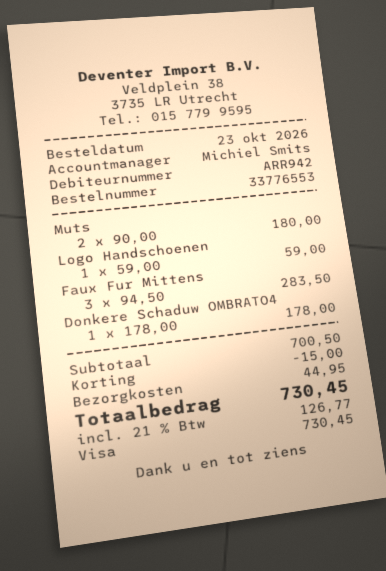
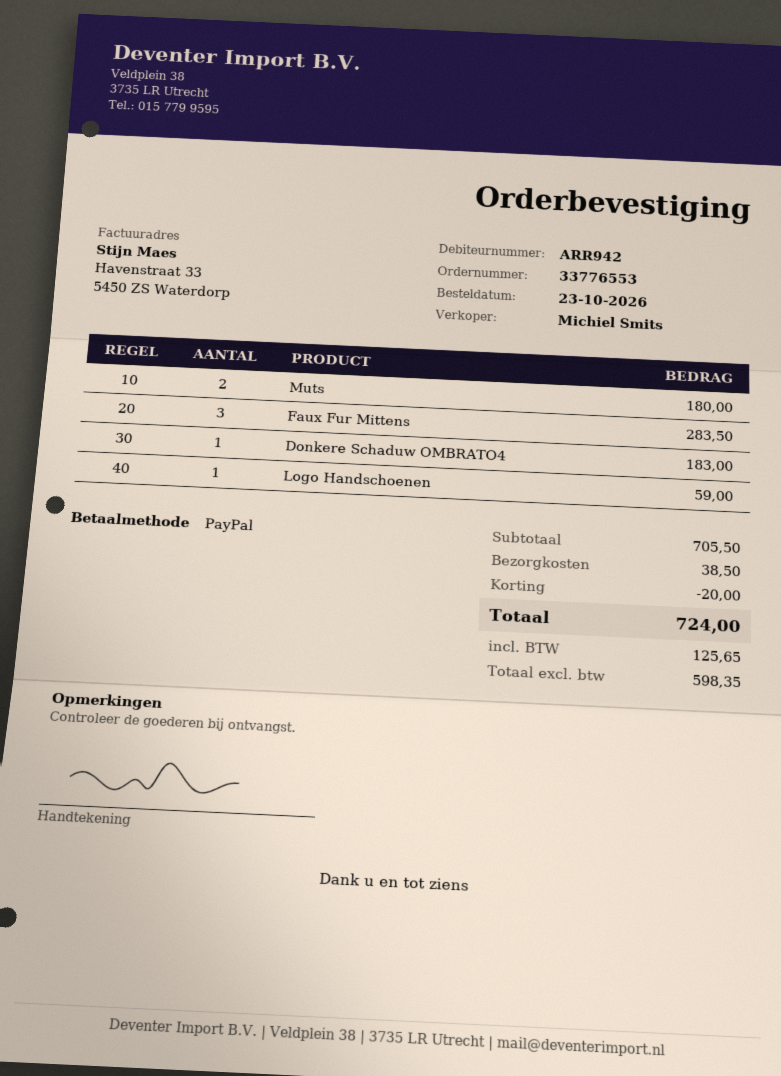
payment method: Visa -> PayPal
Donkere Schaduw OMBRATO4: 1 for 178.00 -> 1 for 183.00
subtotal: 700.50 -> 705.50
discount: 15.00 -> 20.00
shipping: 44.95 -> 38.50
tax: 126.77 -> 125.65
total: 730.45 -> 724.00

